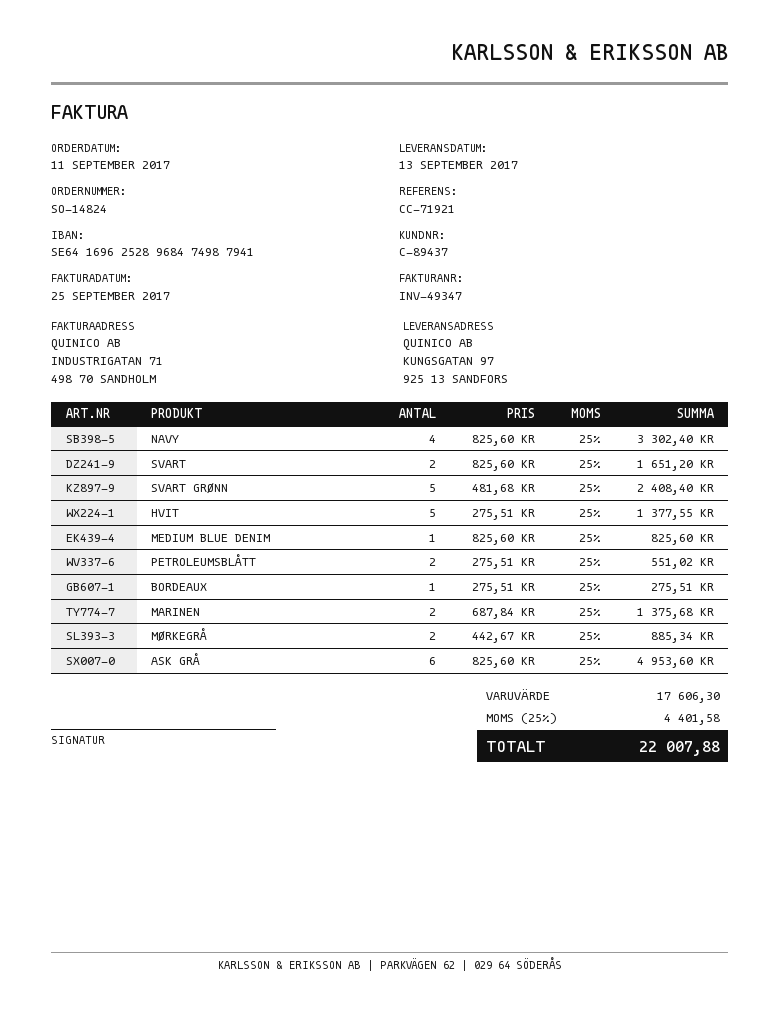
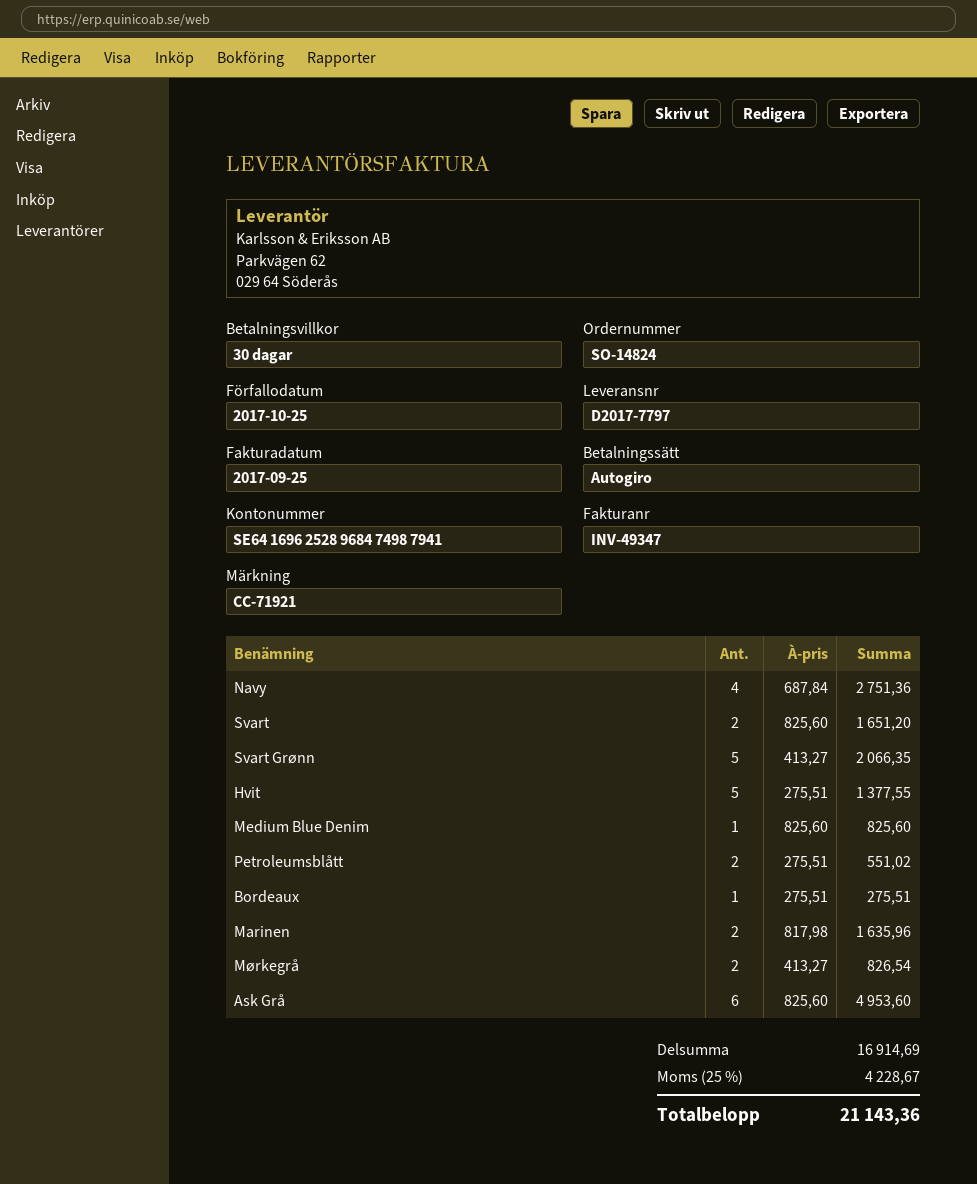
NAVY: 4 x 825.60 = 3302.40 -> 4 x 687.84 = 2751.36
SVART GRØNN: 5 x 481.68 = 2408.40 -> 5 x 413.27 = 2066.35
MARINEN: 2 x 687.84 = 1375.68 -> 2 x 817.98 = 1635.96
MØRKEGRÅ: 2 x 442.67 = 885.34 -> 2 x 413.27 = 826.54
subtotal: 17606.30 -> 16914.69
tax: 25% = 4401.58 -> 25% = 4228.67
total: 22007.88 -> 21143.36

